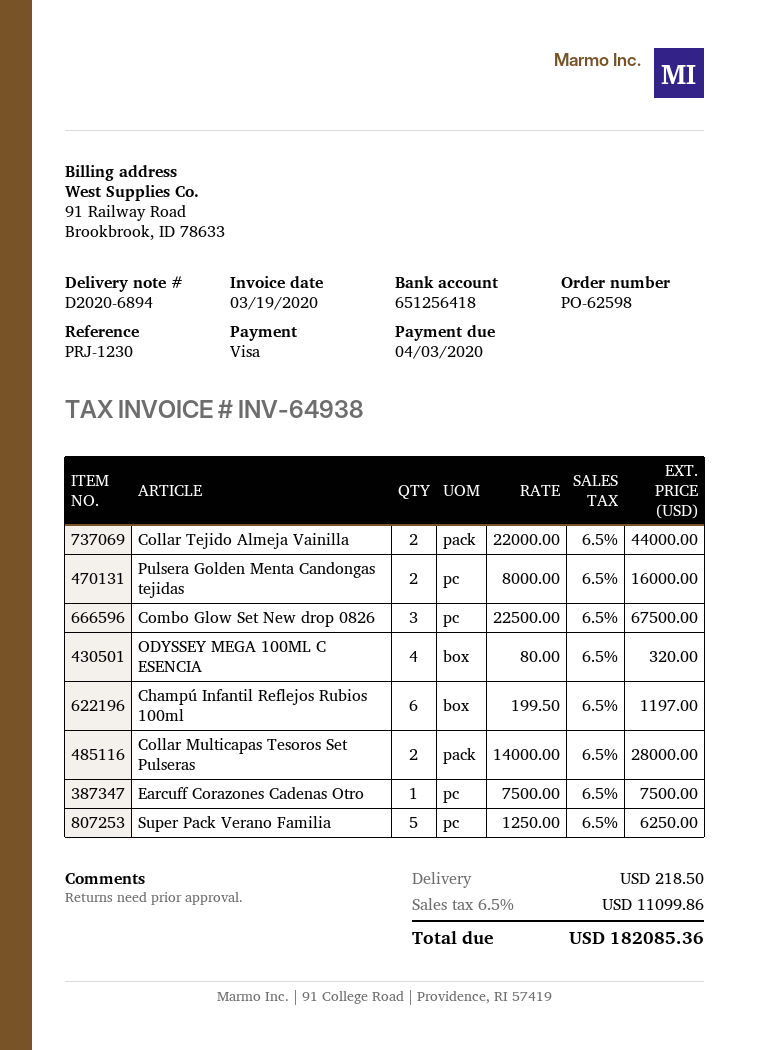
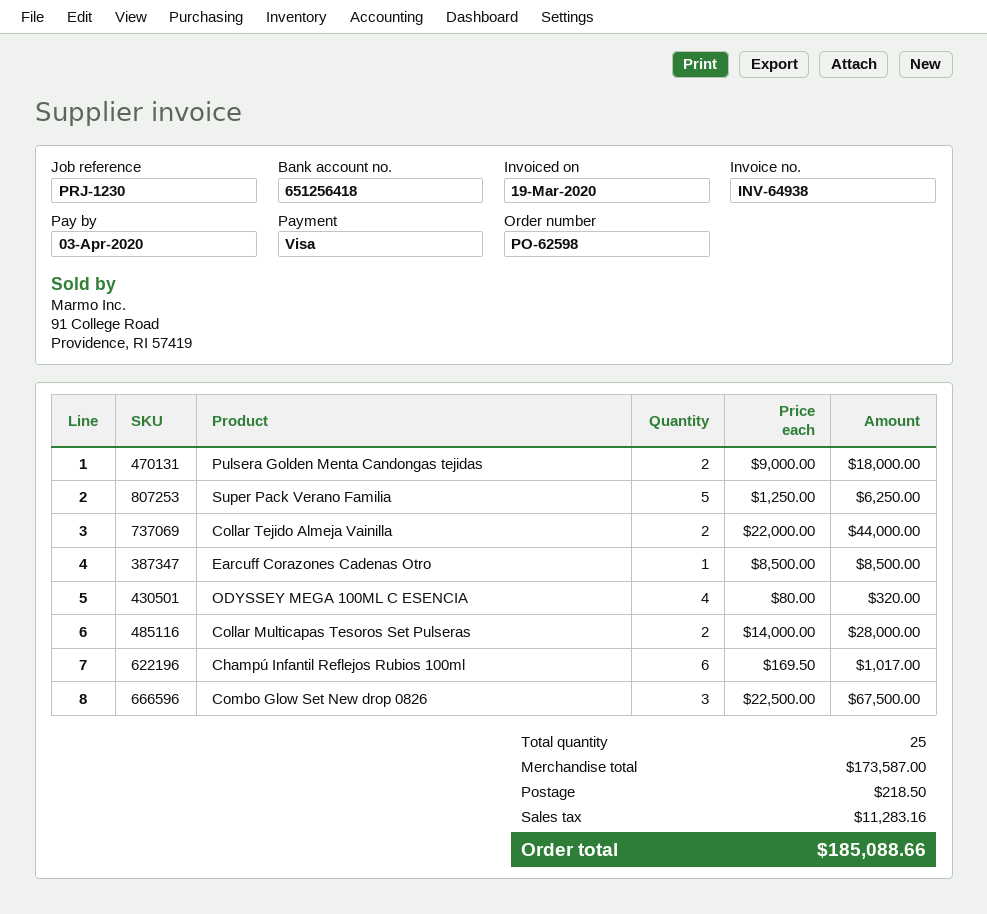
Pulsera Golden Menta Candongas tejidas: 2 x 8000.00 = 16000.00 -> 2 x 9000.00 = 18000.00
Champú Infantil Reflejos Rubios 100ml: 6 x 199.50 = 1197.00 -> 6 x 169.50 = 1017.00
Earcuff Corazones Cadenas Otro: 1 x 7500.00 = 7500.00 -> 1 x 8500.00 = 8500.00
tax: 11099.86 -> 11283.16
total: 182085.36 -> 185088.66

